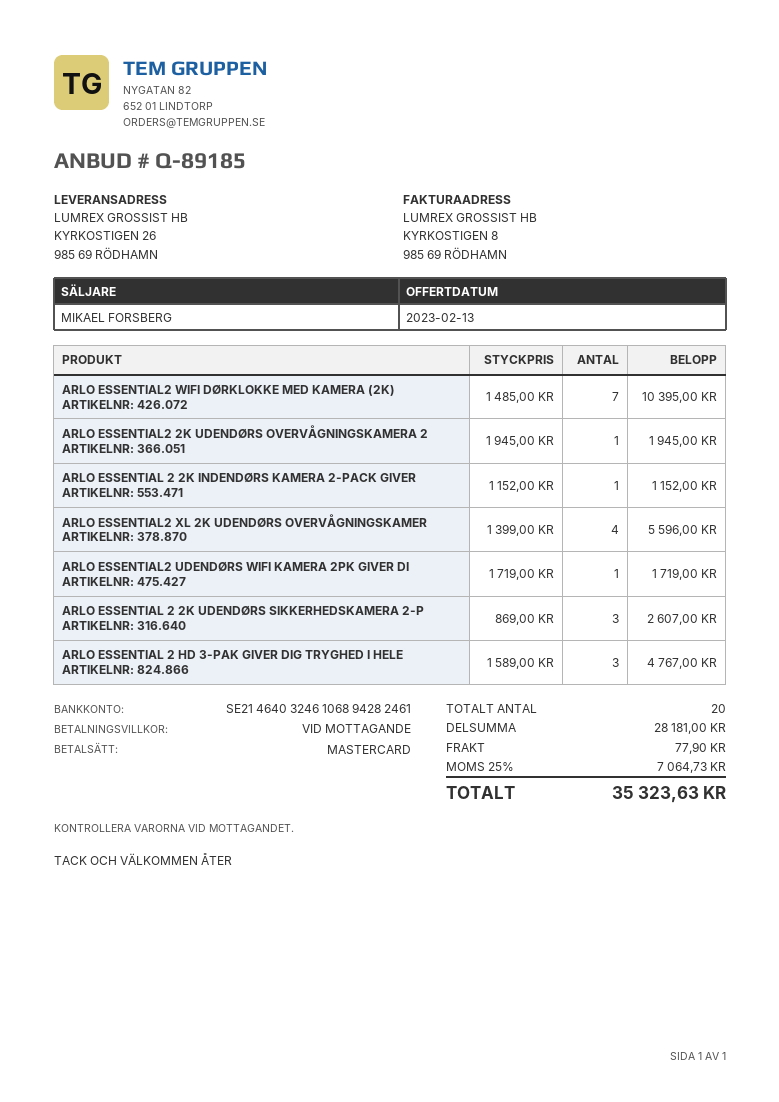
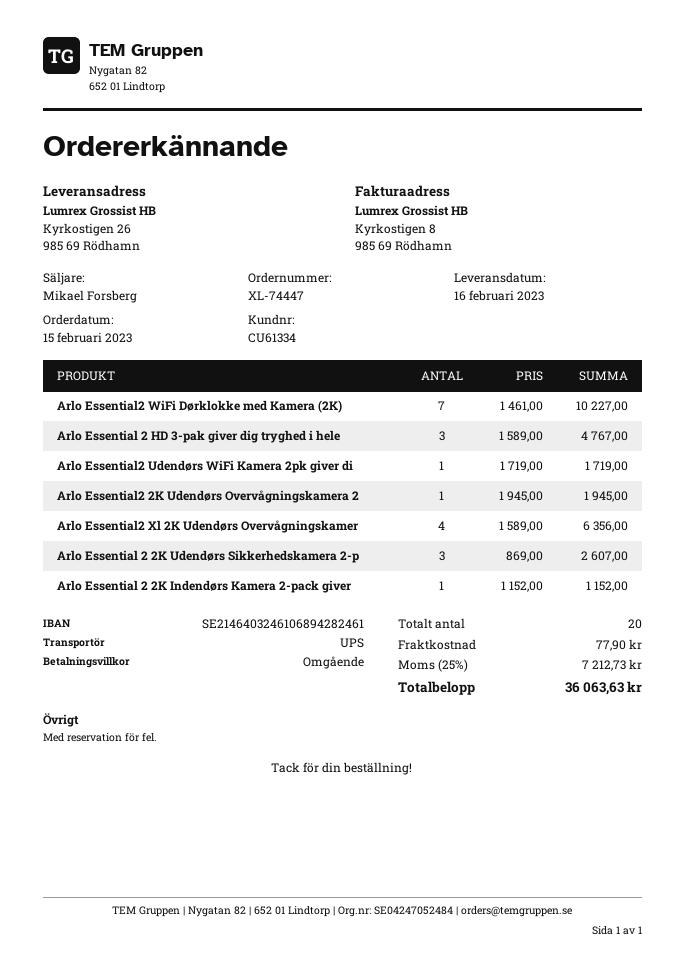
ARLO ESSENTIAL2 WIFI DØRKLOKKE MED KAMERA (2K): 7 x 1485.00 = 10395.00 -> 7 x 1461.00 = 10227.00
ARLO ESSENTIAL2 XL 2K UDENDØRS OVERVÅGNINGSKAMER: 4 x 1399.00 = 5596.00 -> 4 x 1589.00 = 6356.00
tax: 25% = 7064.73 -> 25% = 7212.73
total: 35323.63 -> 36063.63

